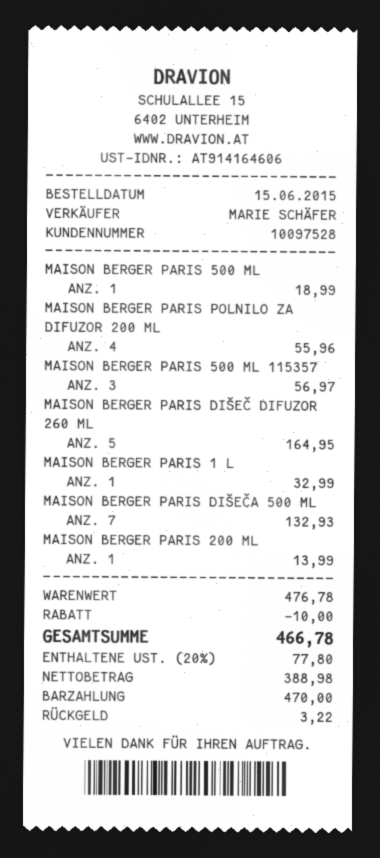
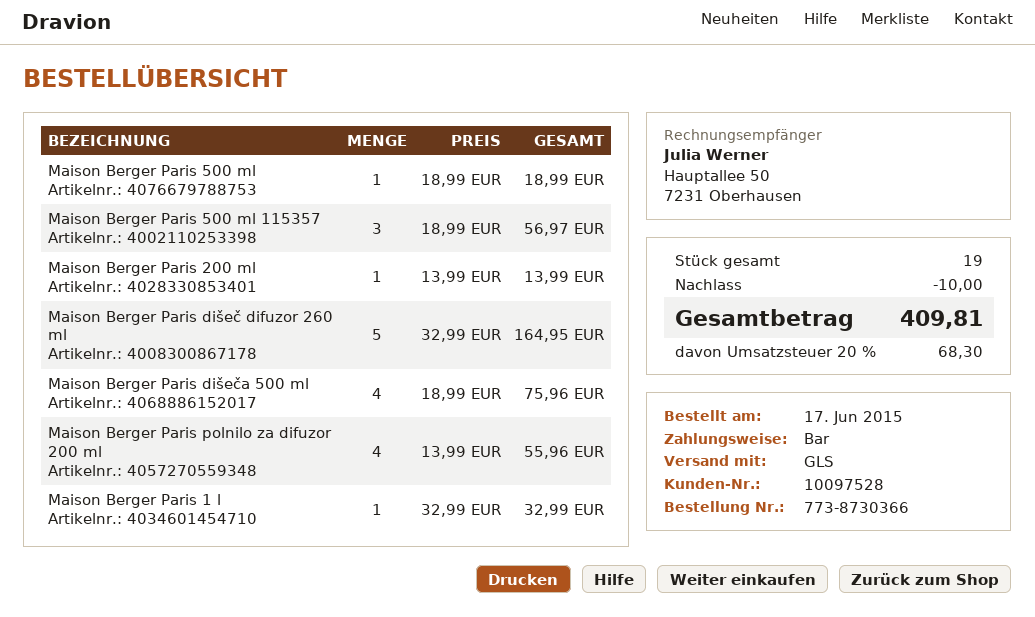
order date: 2015-06-15 -> 2015-06-17
MAISON BERGER PARIS DIŠEČA 500 ML: 7 for 132.93 -> 4 for 75.96
tax: 20% = 77.80 -> 20% = 68.30
total: 466.78 -> 409.81

